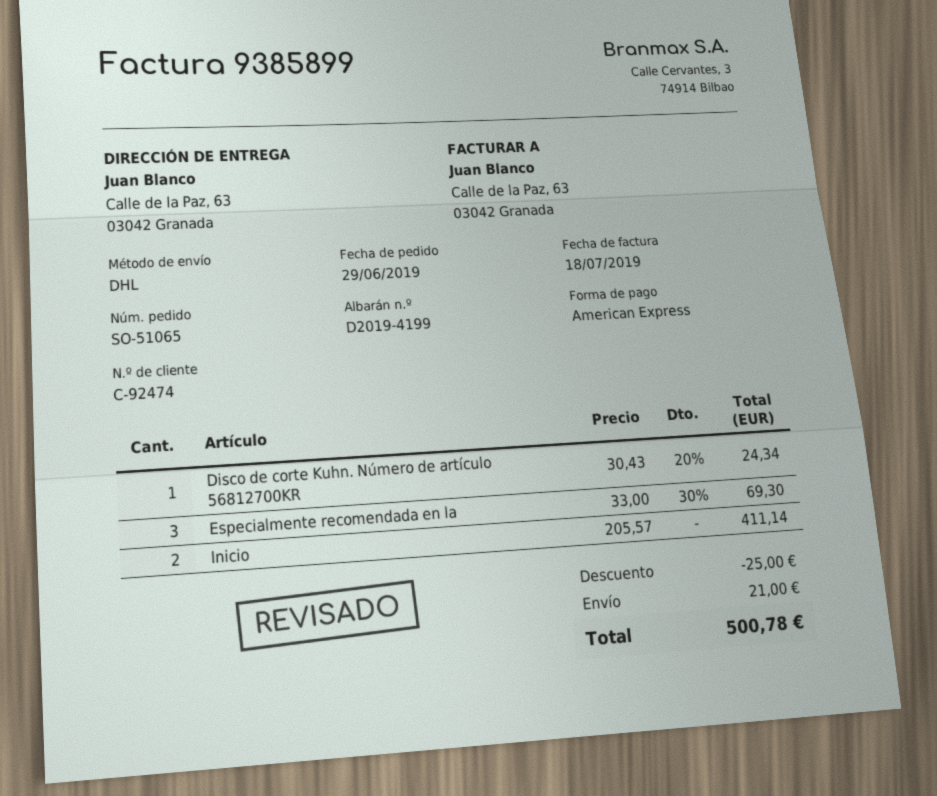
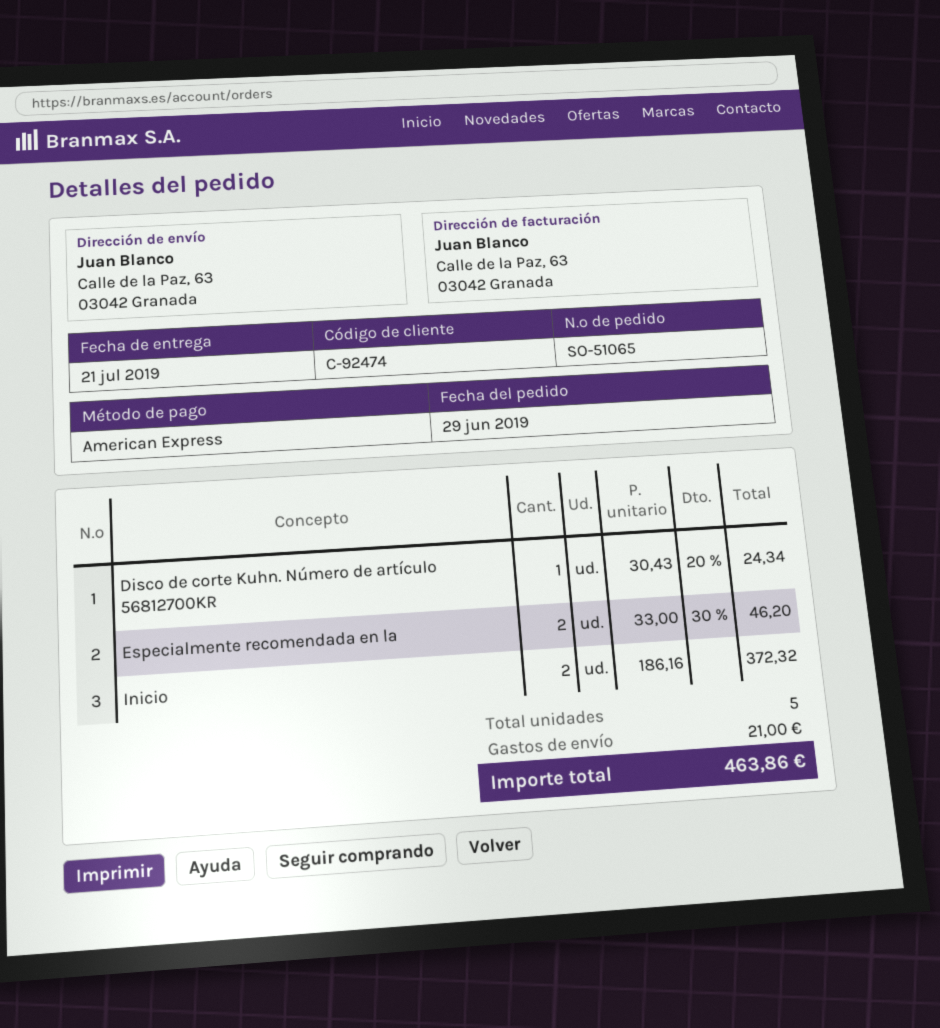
Especialmente recomendada en la: 3 x 33.00 - 30% = 69.30 -> 2 x 33.00 - 30% = 46.20
Inicio: 2 x 205.57 = 411.14 -> 2 x 186.16 = 372.32
discount: 25.00 -> none
total: 500.78 -> 463.86

